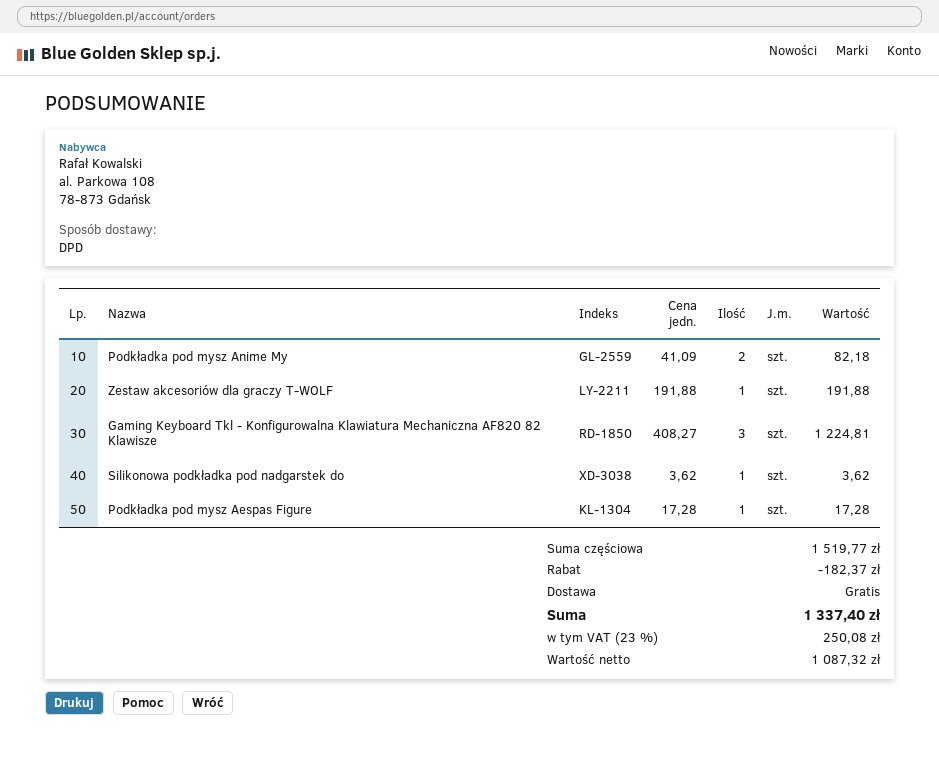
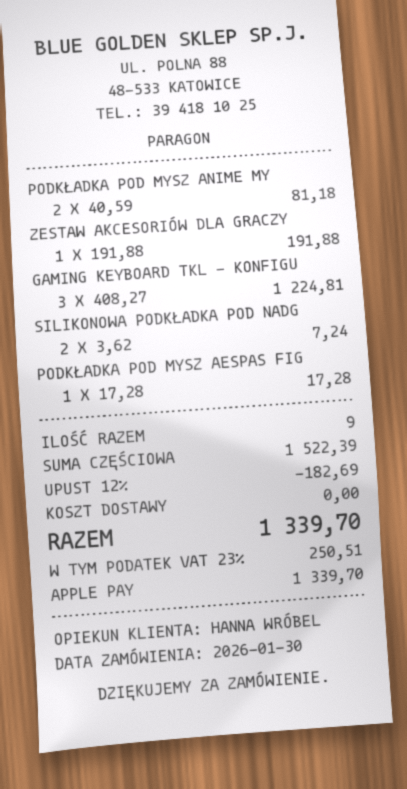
Podkładka pod mysz Anime My: 2 x 41.09 = 82.18 -> 2 x 40.59 = 81.18
Silikonowa podkładka pod nadgarstek do: 1 x 3.62 = 3.62 -> 2 x 3.62 = 7.24
subtotal: 1519.77 -> 1522.39
discount: 182.37 -> 182.69
tax: 23% = 250.08 -> 23% = 250.51
total: 1337.40 -> 1339.70

